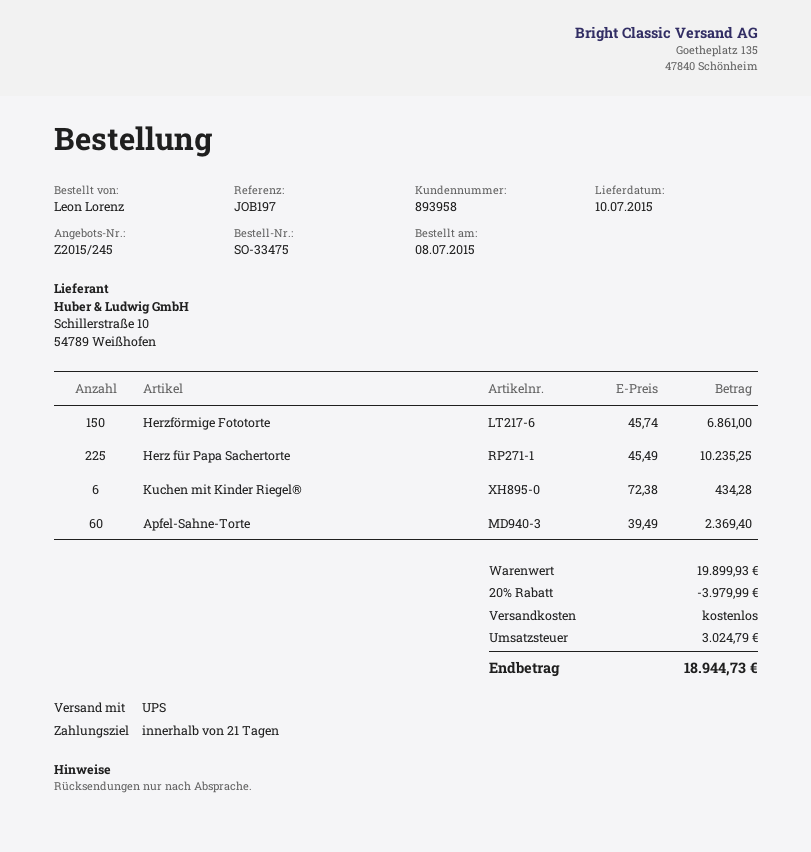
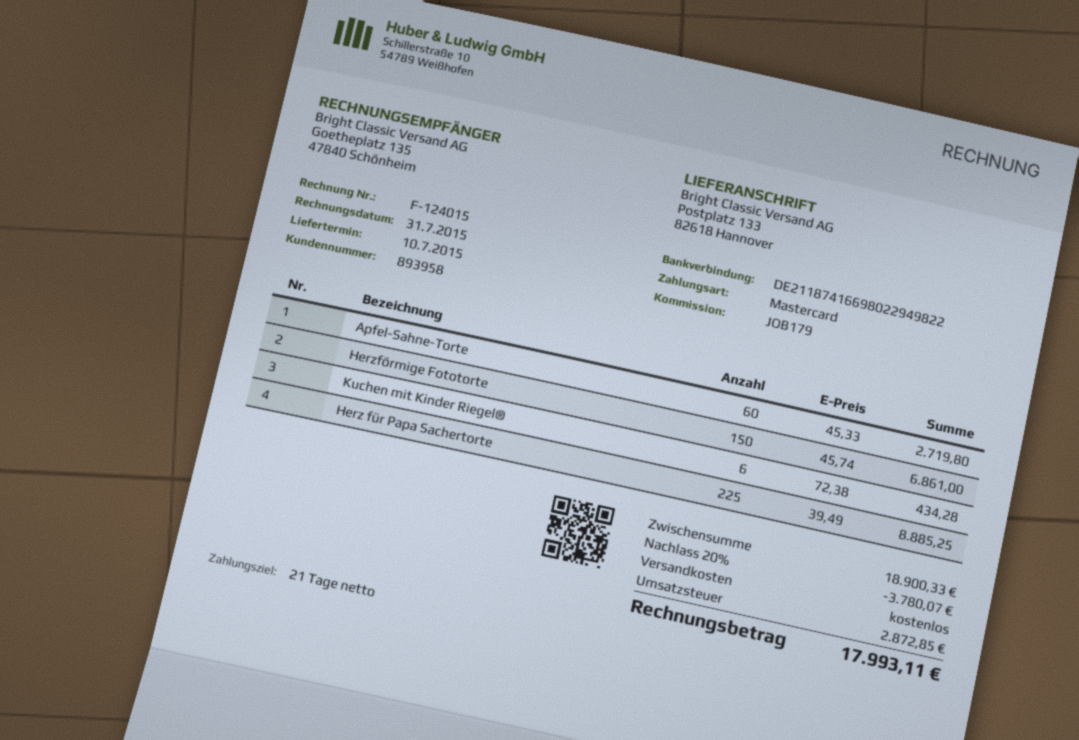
reference: JOB197 -> JOB179
Herz für Papa Sachertorte: 225 x 45.49 = 10235.25 -> 225 x 39.49 = 8885.25
Apfel-Sahne-Torte: 60 x 39.49 = 2369.40 -> 60 x 45.33 = 2719.80
subtotal: 19899.93 -> 18900.33
discount: 20% = 3979.99 -> 20% = 3780.07
tax: 3024.79 -> 2872.85
total: 18944.73 -> 17993.11

